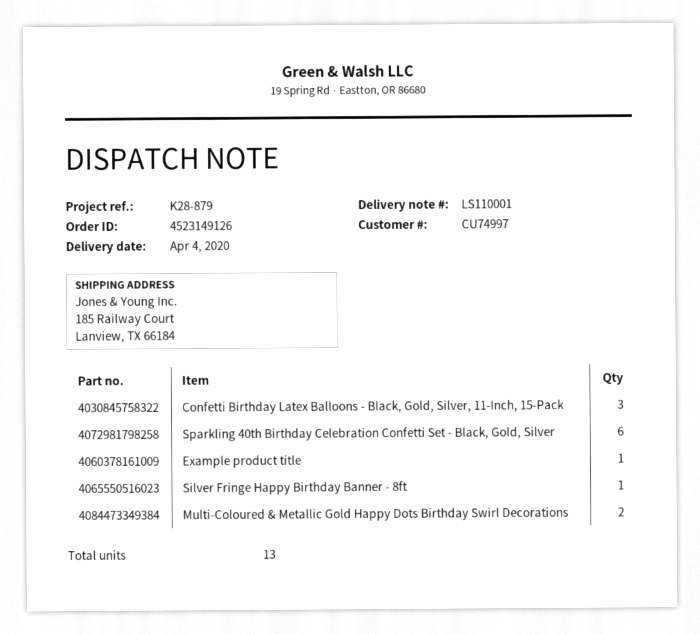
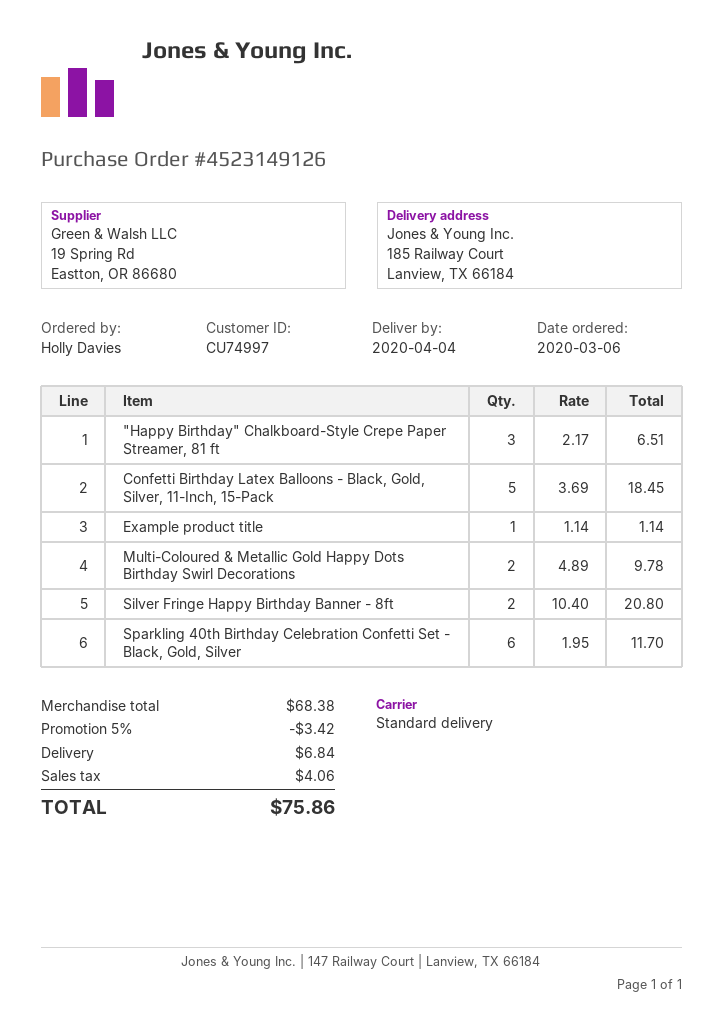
Confetti Birthday Latex Balloons - Black, Gold, Silver, 11-Inch, 15-Pack: 3 -> 5
Silver Fringe Happy Birthday Banner - 8ft: 1 -> 2
"Happy Birthday" Chalkboard-Style Crepe Paper Streamer, 81 ft: none -> 3

